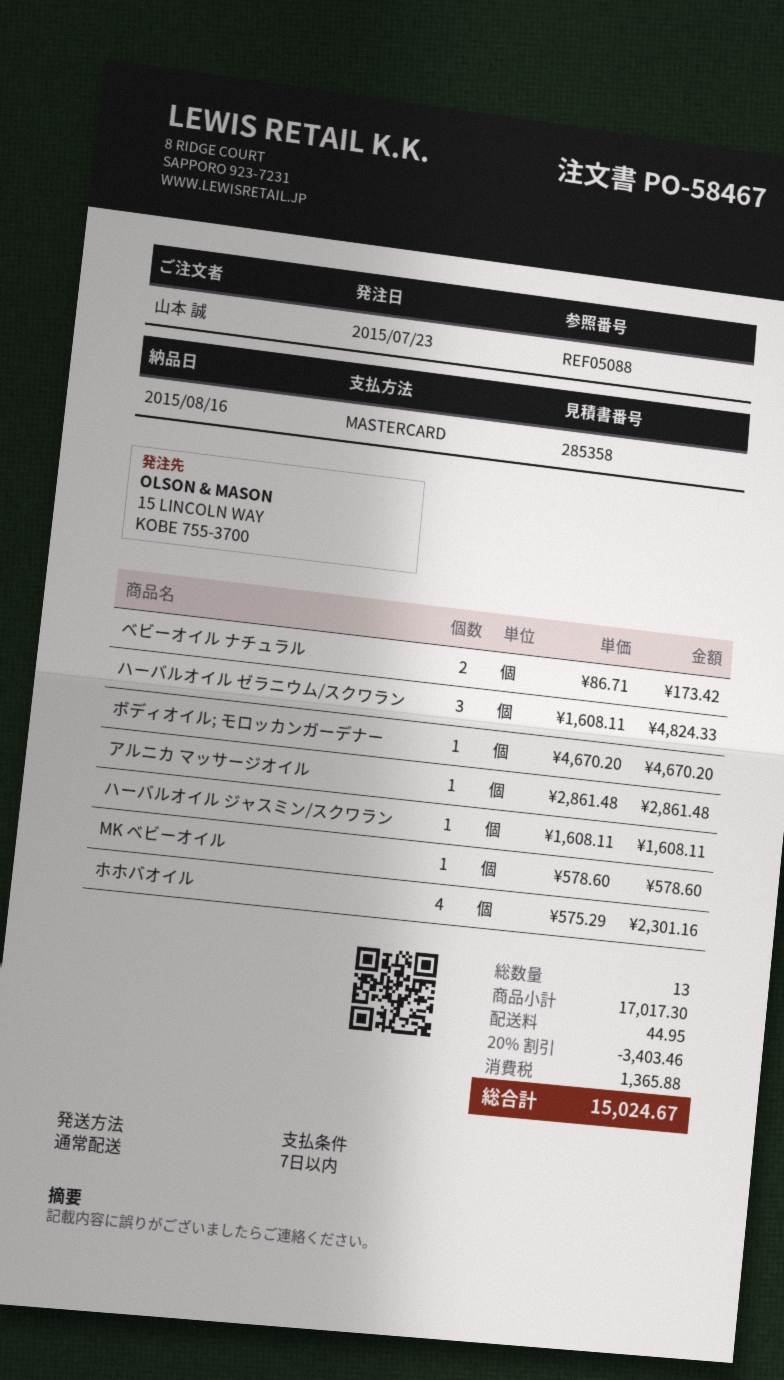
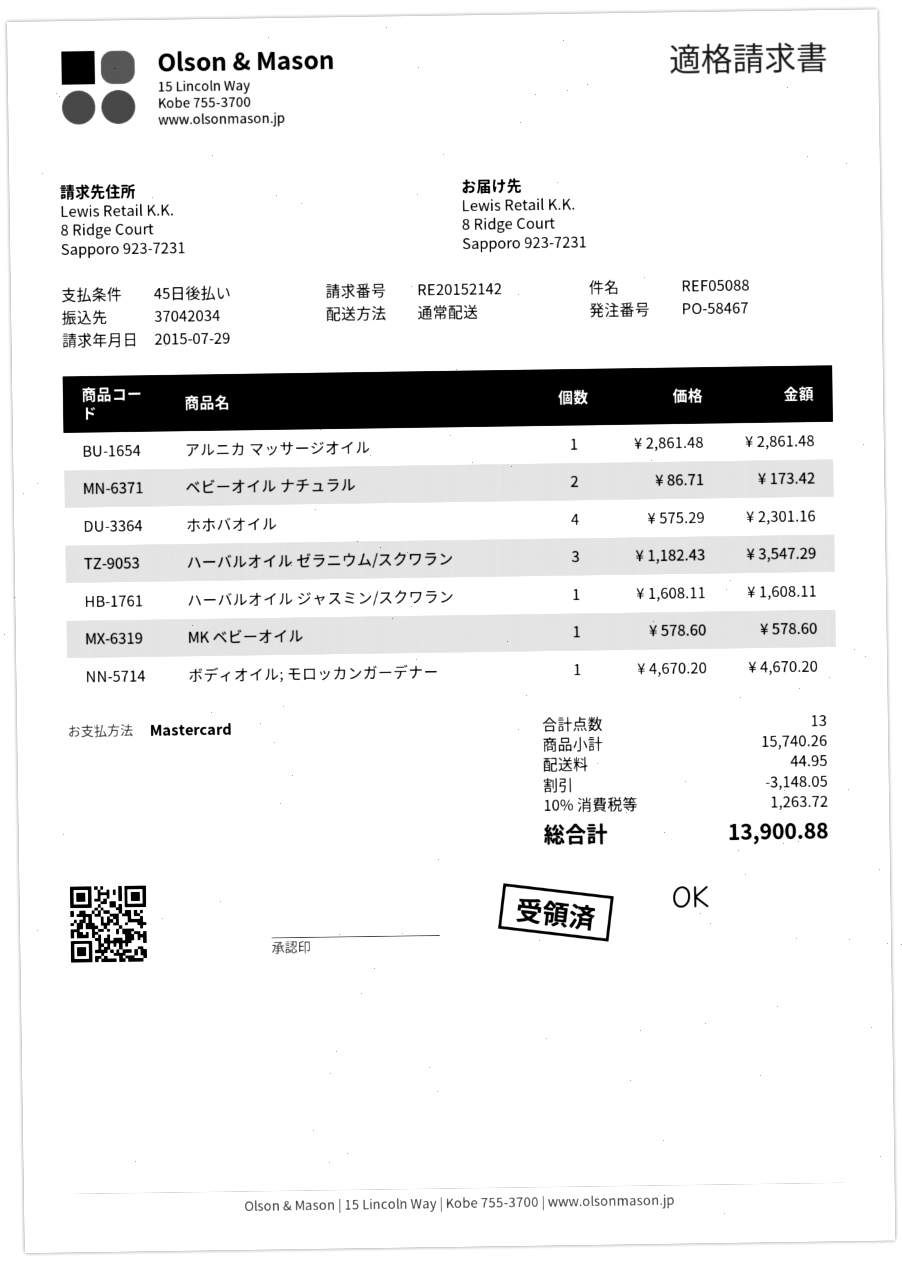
payment terms: 7 days -> 45 days
ハーバルオイル ゼラニウム/スクワラン: 3 x 1608.11 = 4824.33 -> 3 x 1182.43 = 3547.29
subtotal: 17017.30 -> 15740.26
discount: 3403.46 -> 3148.05
tax: 1365.88 -> 1263.72
total: 15024.67 -> 13900.88

